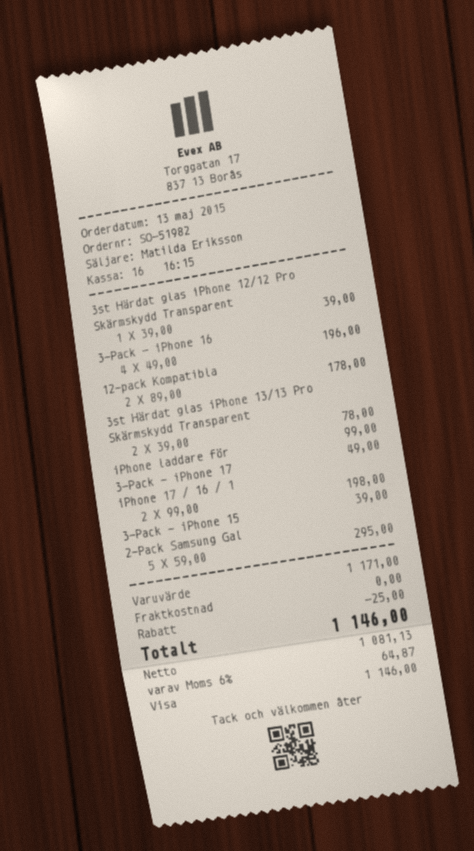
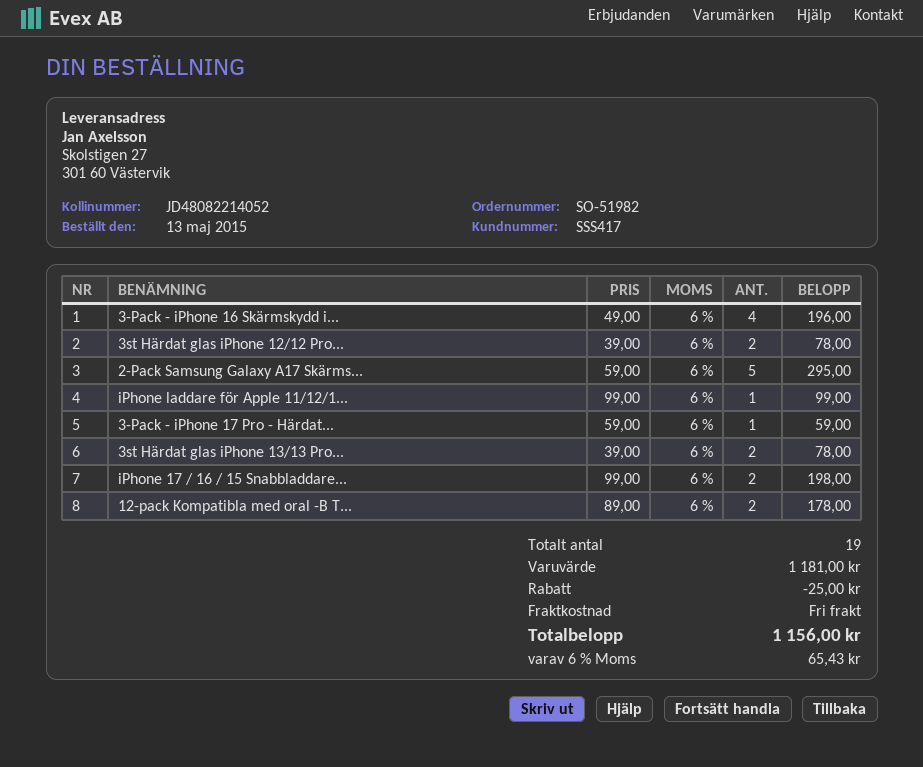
3st Härdat glas iPhone 12/12 Pro Skärmskydd Transparent: 1 x 39.00 = 39.00 -> 2 x 39.00 = 78.00
3-Pack - iPhone 17: 1 x 49.00 = 49.00 -> 1 x 59.00 = 59.00
3-Pack - iPhone 15: 1 x 39.00 = 39.00 -> none
subtotal: 1171.00 -> 1181.00
tax: 6% = 64.87 -> 6% = 65.43
total: 1146.00 -> 1156.00

